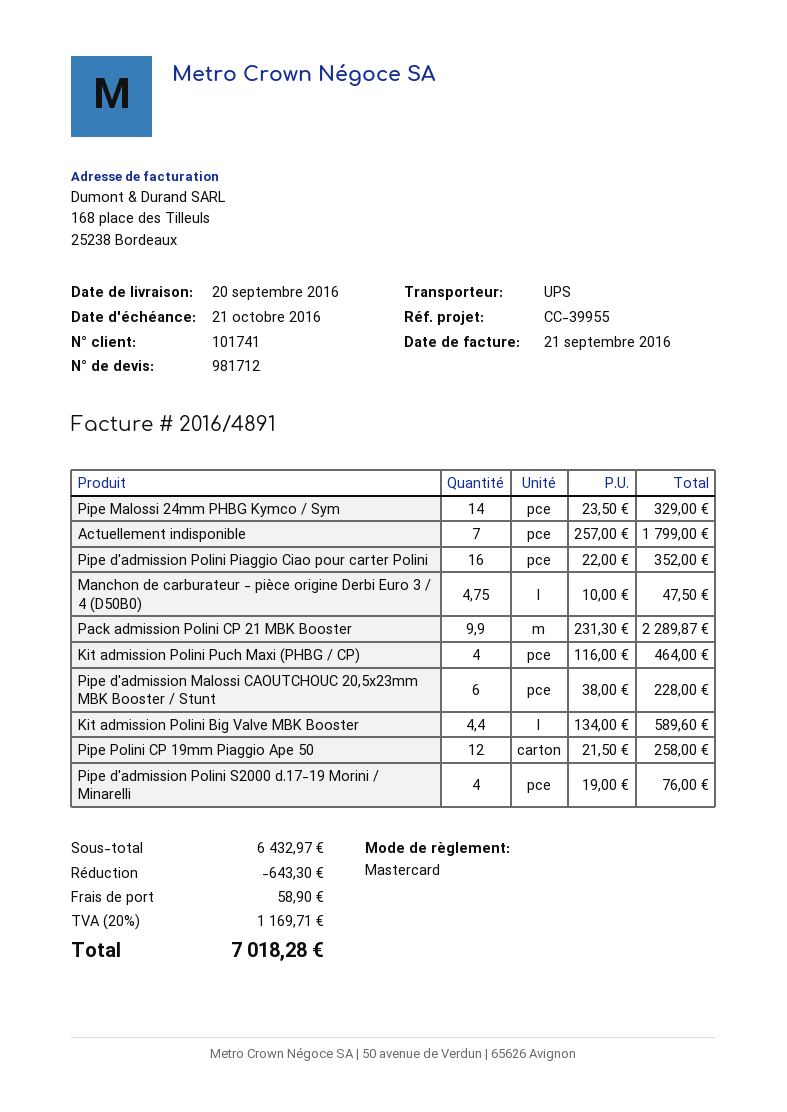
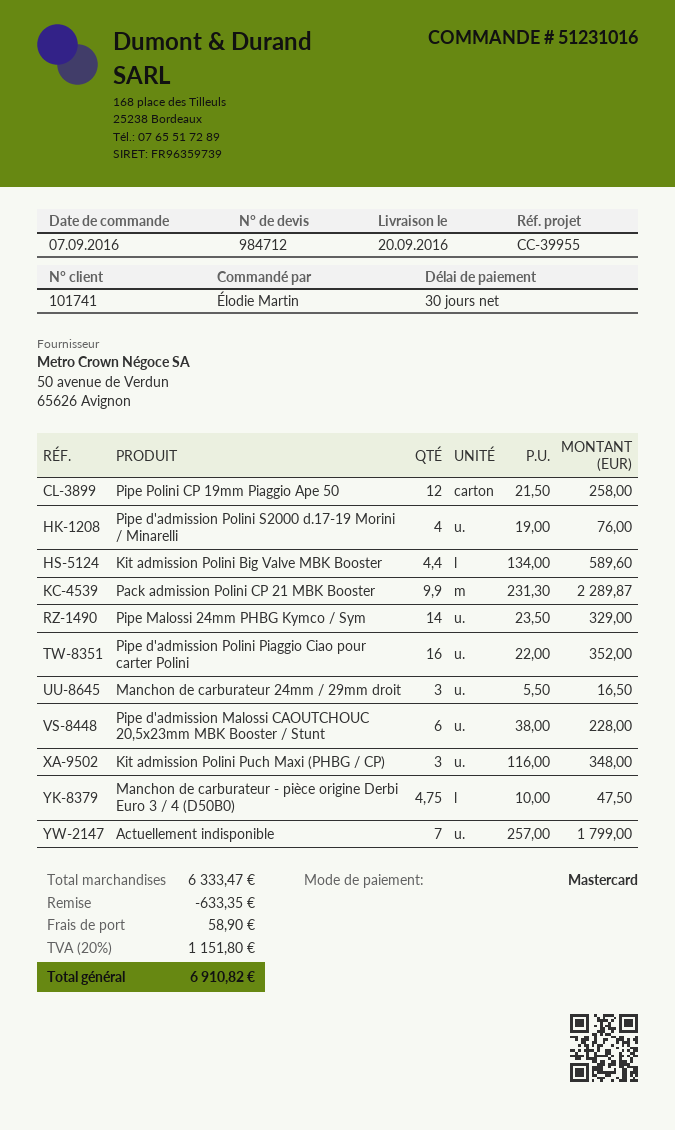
quote number: 981712 -> 984712
Kit admission Polini Puch Maxi (PHBG / CP): 4 x 116.00 = 464.00 -> 3 x 116.00 = 348.00
Manchon de carburateur 24mm / 29mm droit: none -> 3 x 5.50 = 16.50
subtotal: 6432.97 -> 6333.47
discount: 643.30 -> 633.35
tax: 20% = 1169.71 -> 20% = 1151.80
total: 7018.28 -> 6910.82

